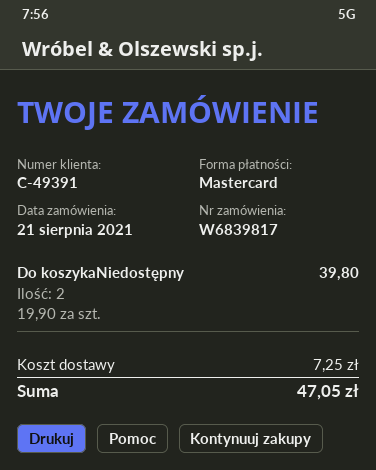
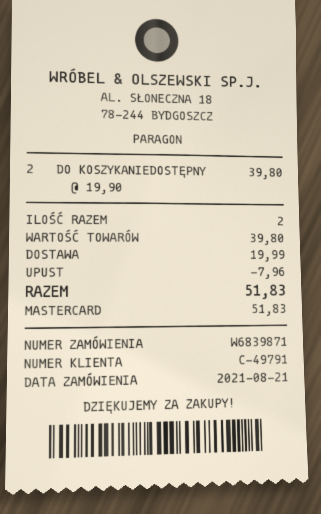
order number: W6839817 -> W6839871
customer number: C-49391 -> C-49791
discount: none -> 7.96
shipping: 7.25 -> 19.99
total: 47.05 -> 51.83

